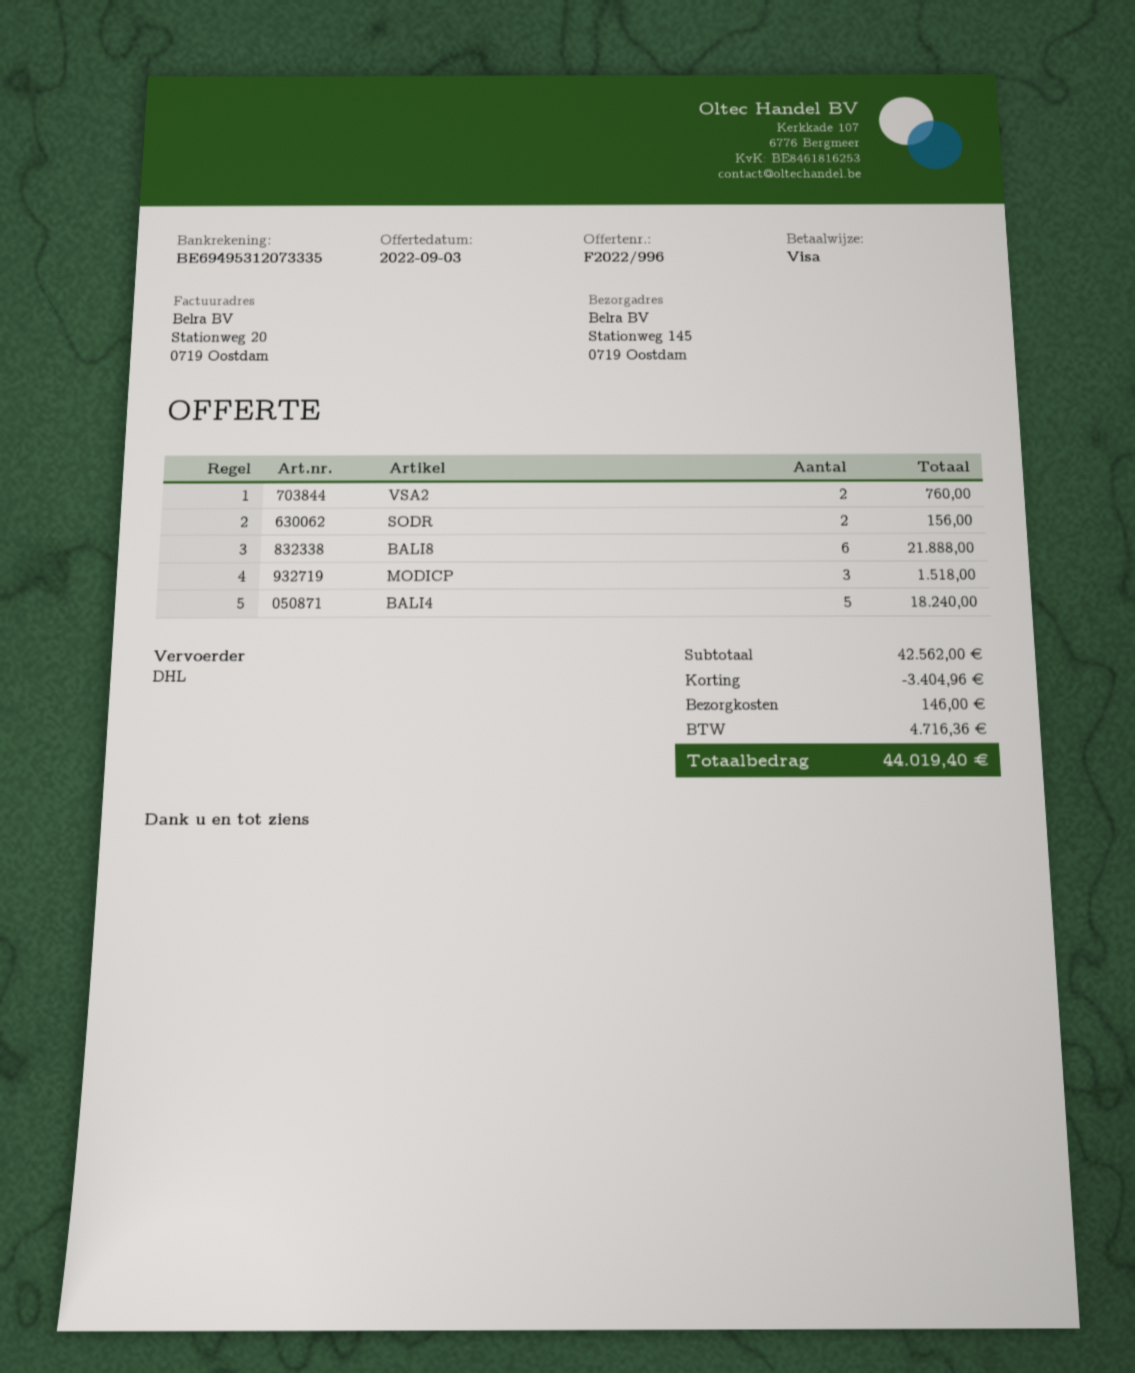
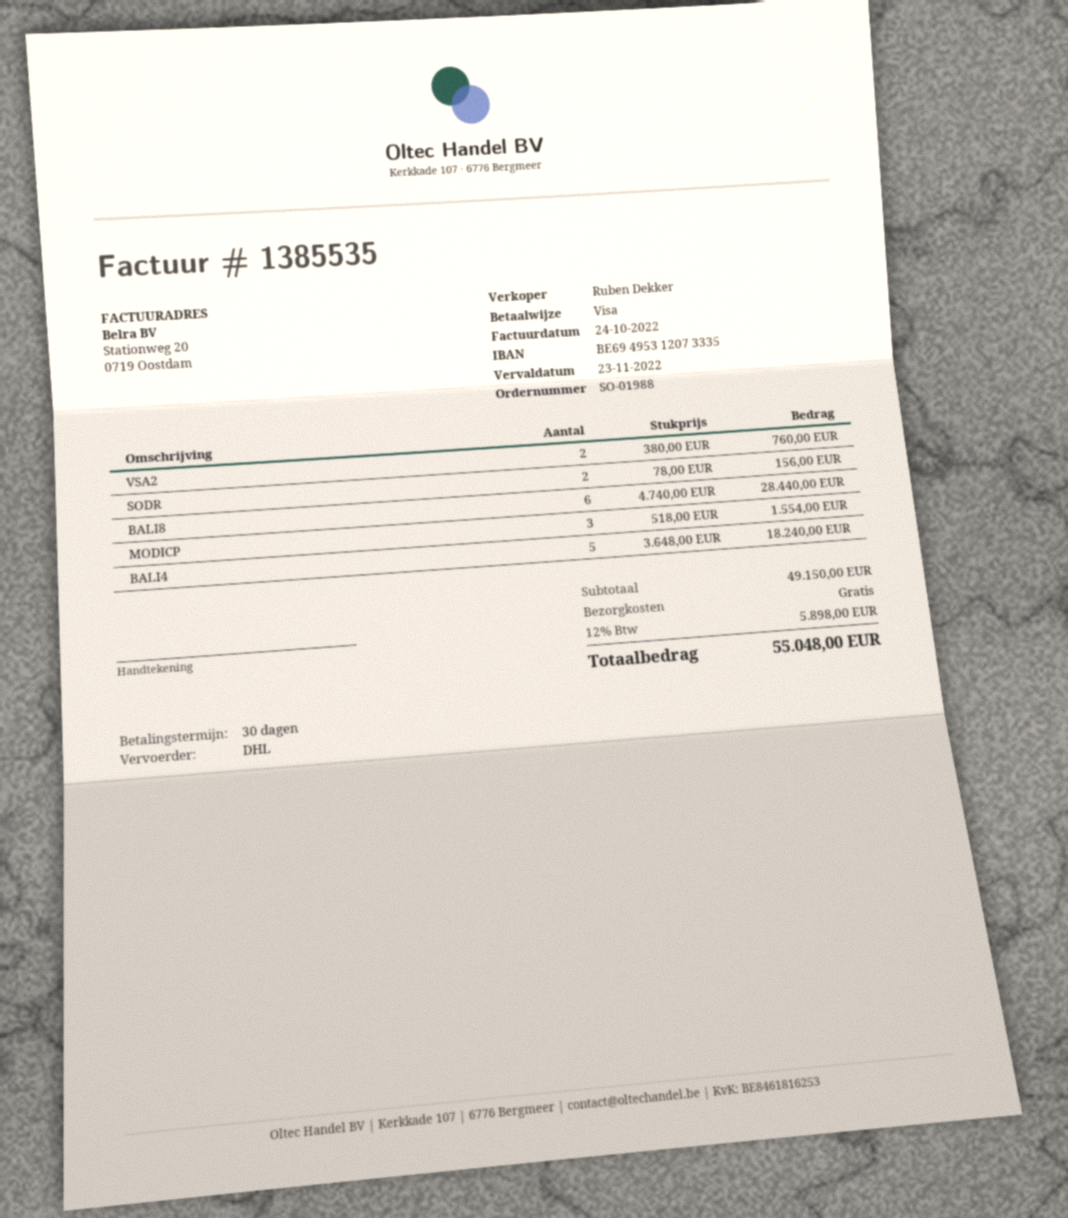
BALI8: 6 for 21888.00 -> 6 for 28440.00
MODICP: 3 for 1518.00 -> 3 for 1554.00
subtotal: 42562.00 -> 49150.00
discount: 3404.96 -> none
shipping: 146.00 -> 0.00
tax: 4716.36 -> 5898.00
total: 44019.40 -> 55048.00

